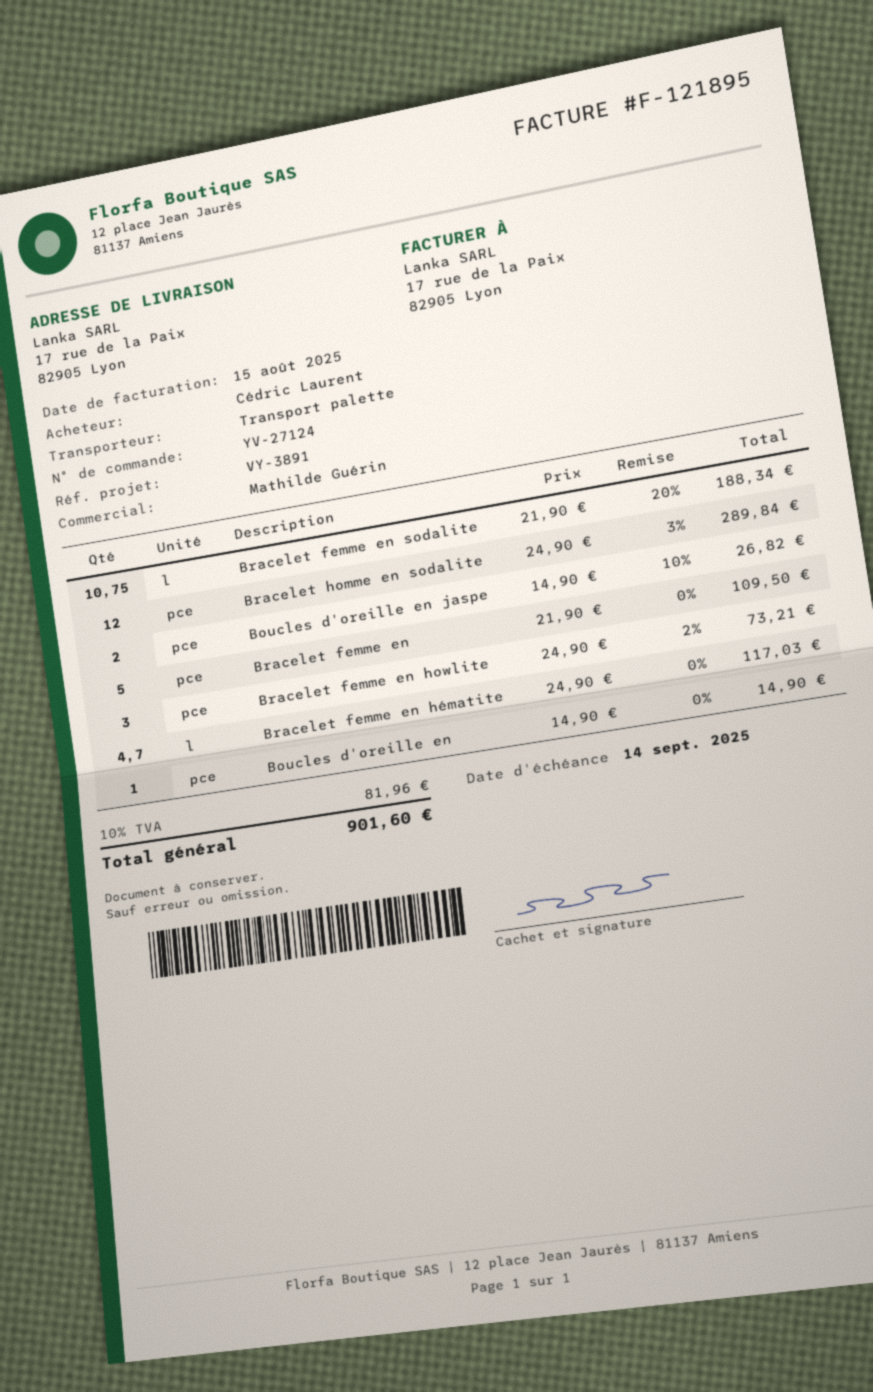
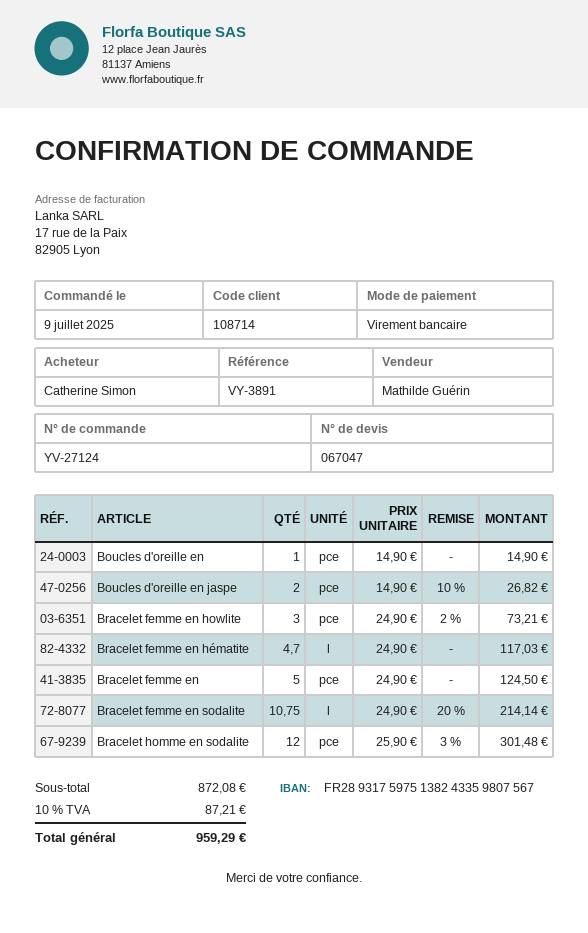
ordered by: Cédric Laurent -> Catherine Simon
Bracelet femme en sodalite: 10.75 x 21.90 - 20% = 188.34 -> 10.75 x 24.90 - 20% = 214.14
Bracelet homme en sodalite: 12 x 24.90 - 3% = 289.84 -> 12 x 25.90 - 3% = 301.48
Bracelet femme en: 5 x 21.90 = 109.50 -> 5 x 24.90 = 124.50
tax: 10% = 81.96 -> 10% = 87.21
total: 901.60 -> 959.29

